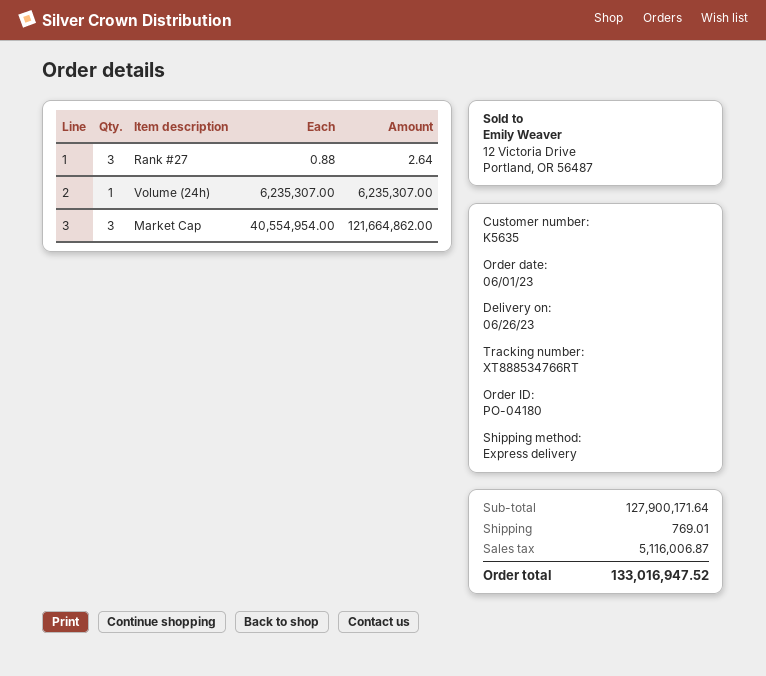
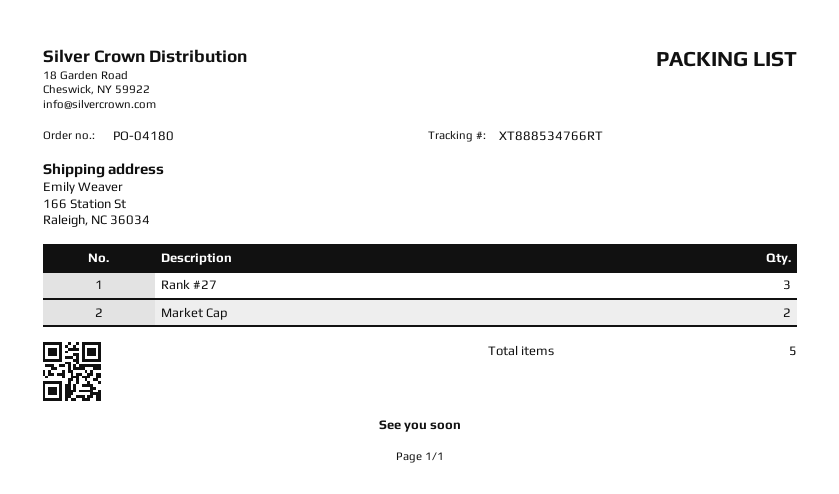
Volume (24h): 1 -> none
Market Cap: 3 -> 2

